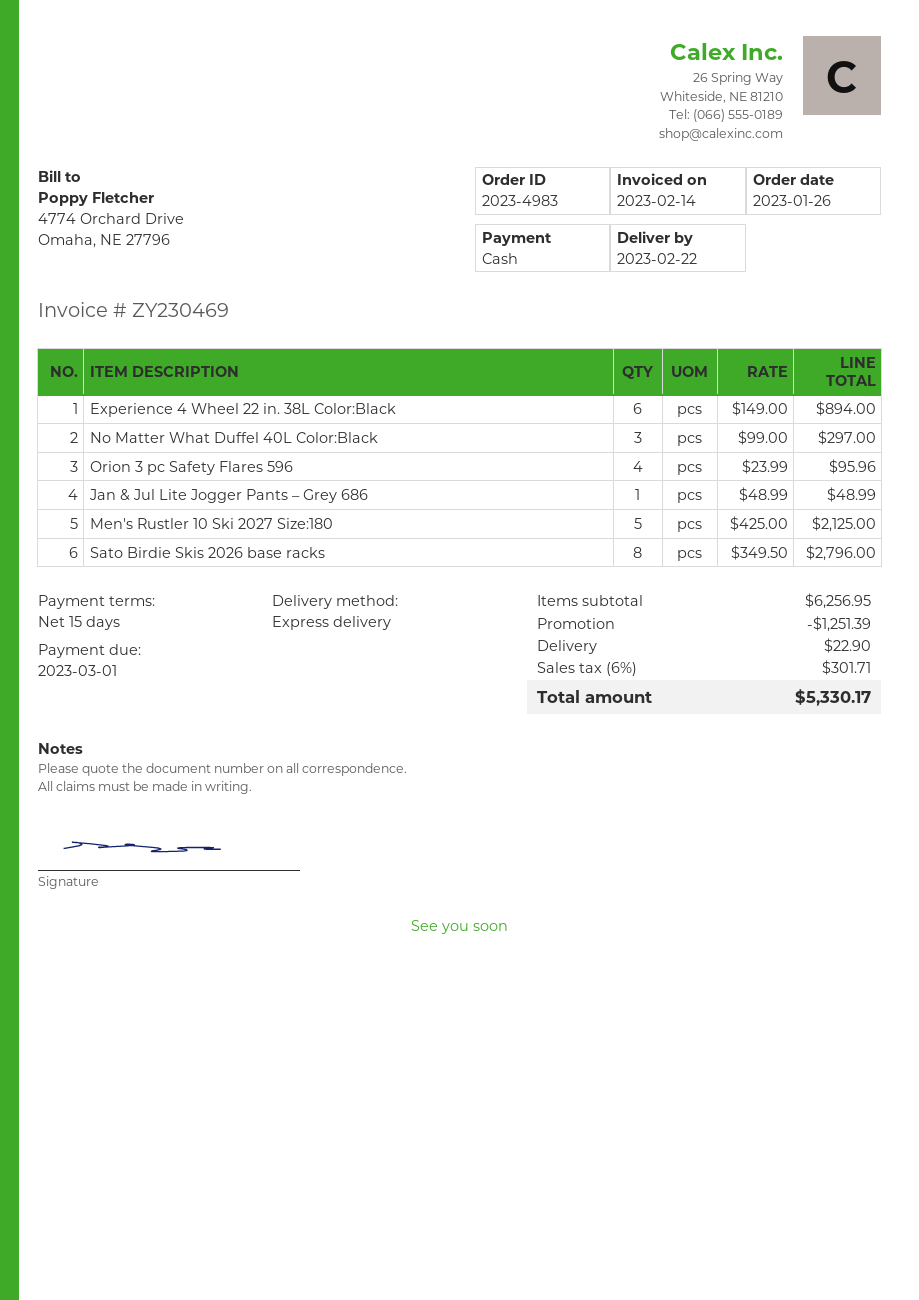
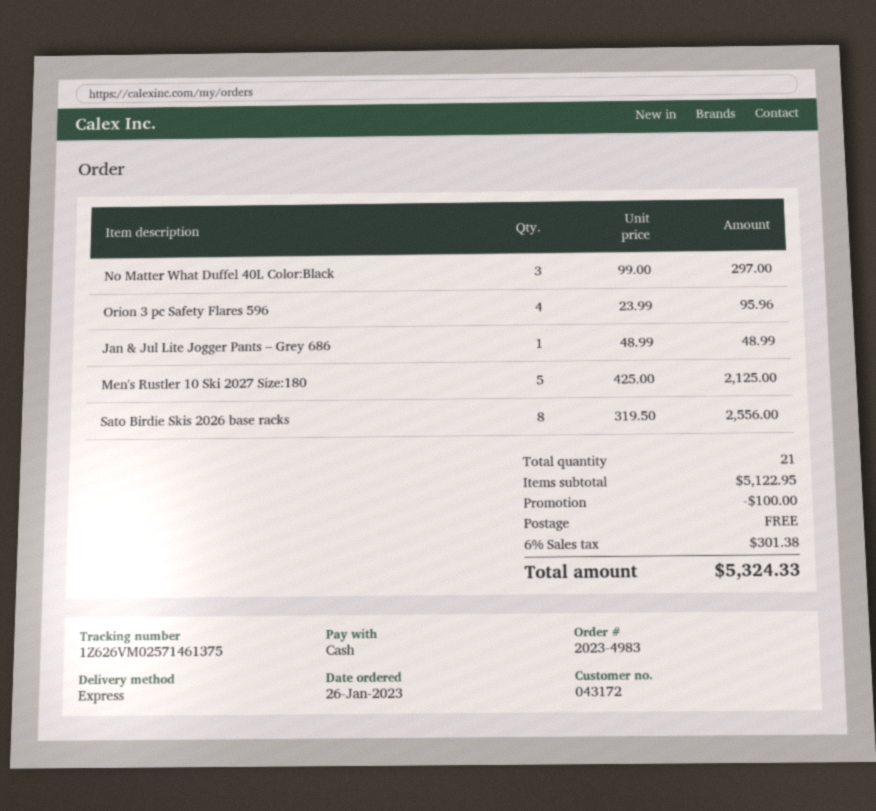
Experience 4 Wheel 22 in. 38L Color:Black: 6 x 149.00 = 894.00 -> none
Sato Birdie Skis 2026 base racks: 8 x 349.50 = 2796.00 -> 8 x 319.50 = 2556.00
subtotal: 6256.95 -> 5122.95
discount: 1251.39 -> 100.00
shipping: 22.90 -> 0.00
tax: 6% = 301.71 -> 6% = 301.38
total: 5330.17 -> 5324.33

